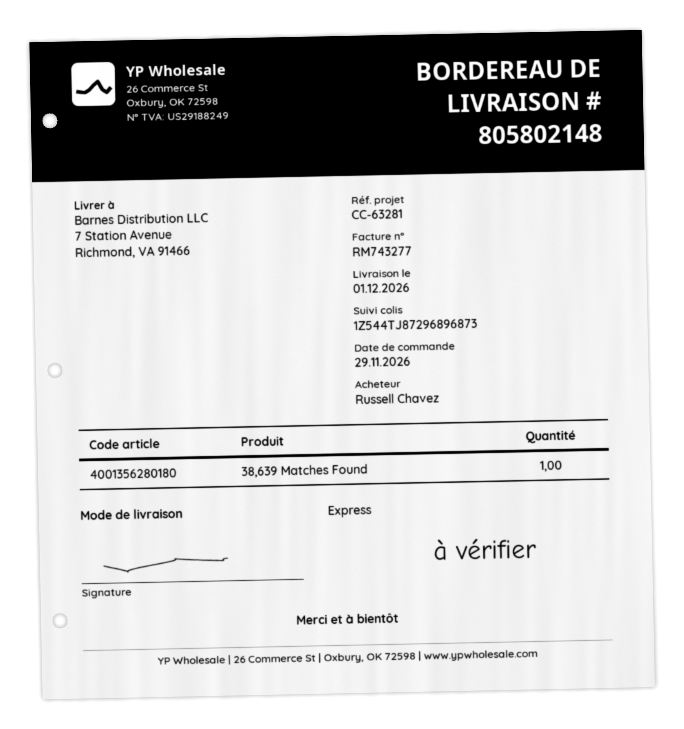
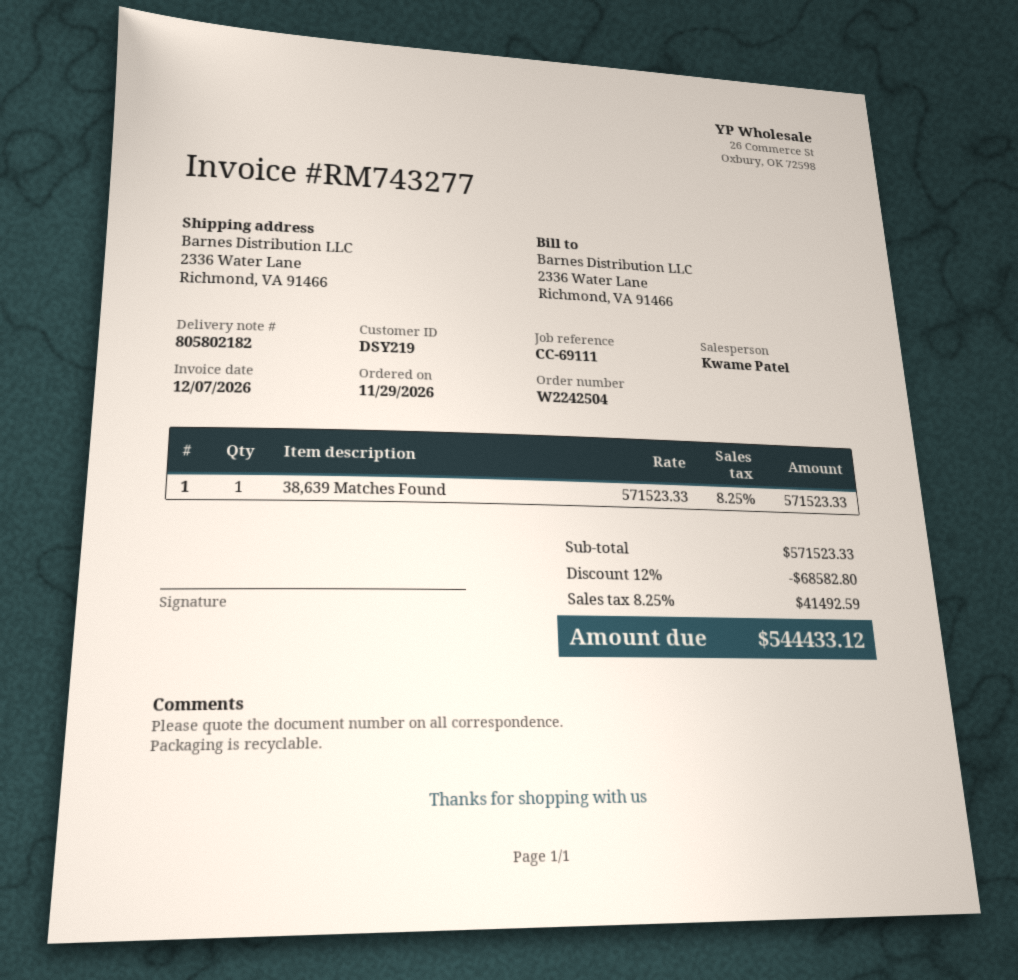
delivery note number: 805802148 -> 805802182
reference: CC-63281 -> CC-69111
ship to: 7 Station Avenue, Richmond, VA 91466 -> 2336 Water Lane, Richmond, VA 91466

